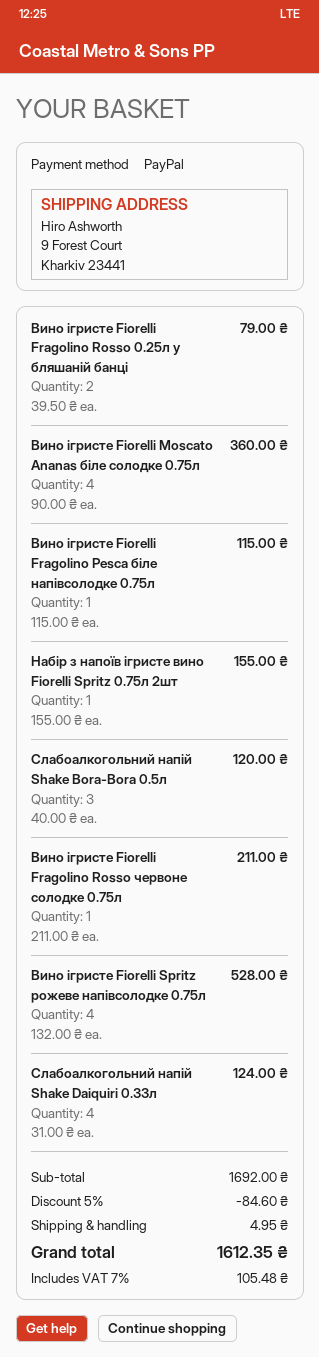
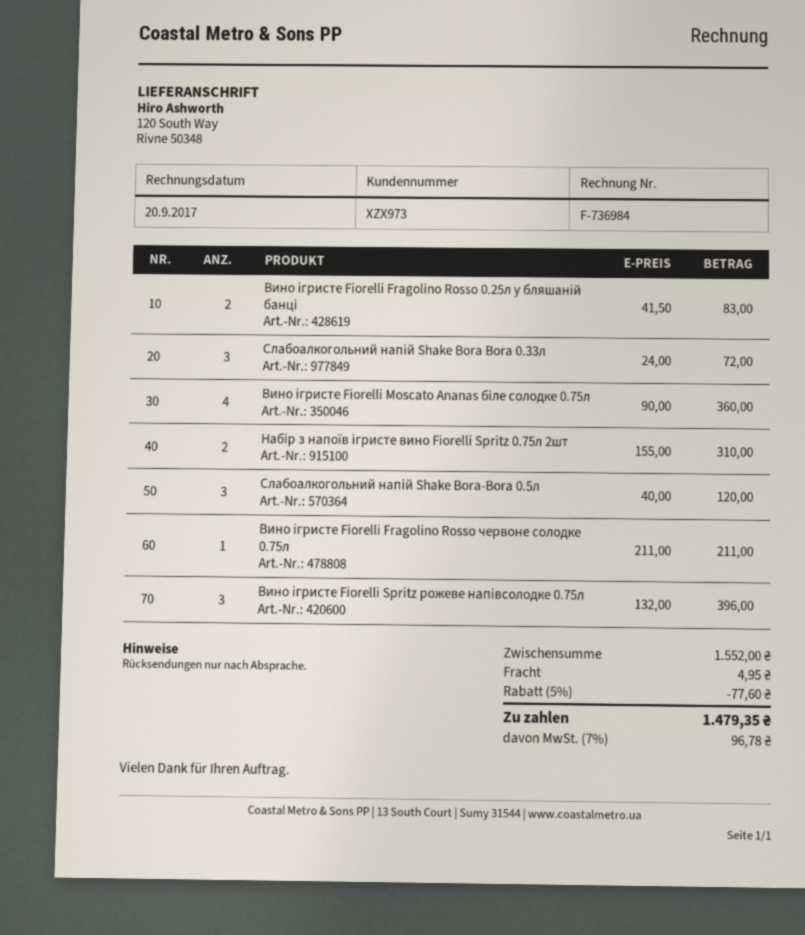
ship to: 9 Forest Court, Kharkiv 23441 -> 120 South Way, Rivne 50348
Вино ігристе Fiorelli Fragolino Rosso 0.25л у бляшаній банці: 2 x 39.50 = 79.00 -> 2 x 41.50 = 83.00
Вино ігристе Fiorelli Fragolino Pesca біле напівсолодке 0.75л: 1 x 115.00 = 115.00 -> none
Набір з напоїв ігристе вино Fiorelli Spritz 0.75л 2шт: 1 x 155.00 = 155.00 -> 2 x 155.00 = 310.00
Вино ігристе Fiorelli Spritz рожеве напівсолодке 0.75л: 4 x 132.00 = 528.00 -> 3 x 132.00 = 396.00
Слабоалкогольний напій Shake Daiquiri 0.33л: 4 x 31.00 = 124.00 -> none
Слабоалкогольний напій Shake Bora Bora 0.33л: none -> 3 x 24.00 = 72.00
subtotal: 1692.00 -> 1552.00
discount: 5% = 84.60 -> 5% = 77.60
tax: 7% = 105.48 -> 7% = 96.78
total: 1612.35 -> 1479.35

